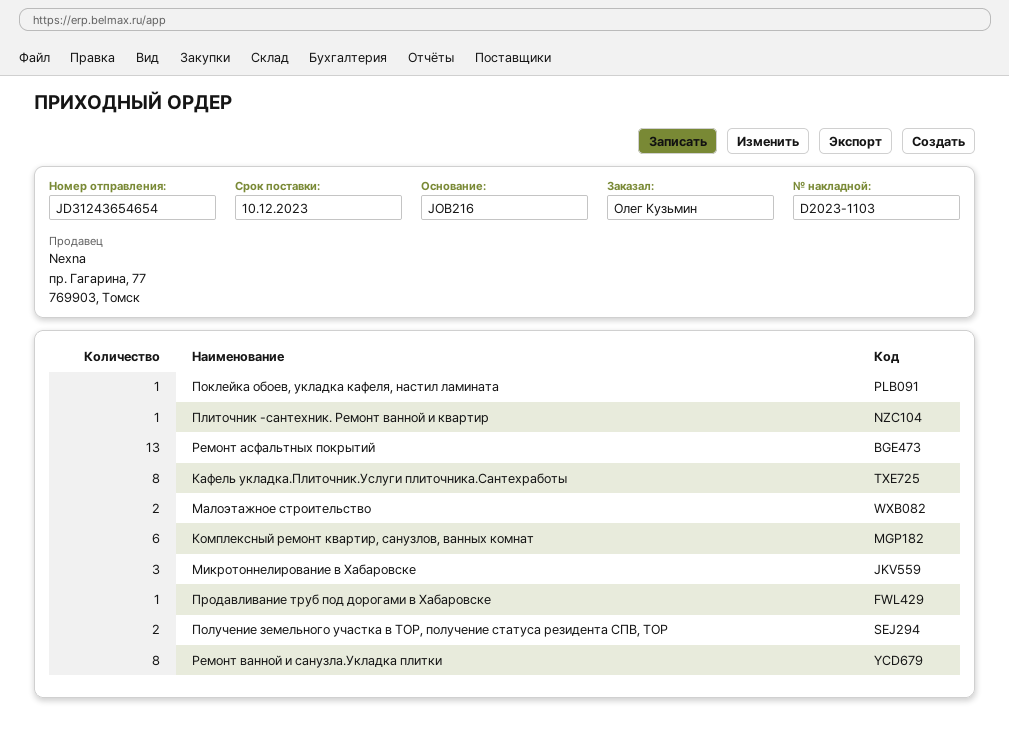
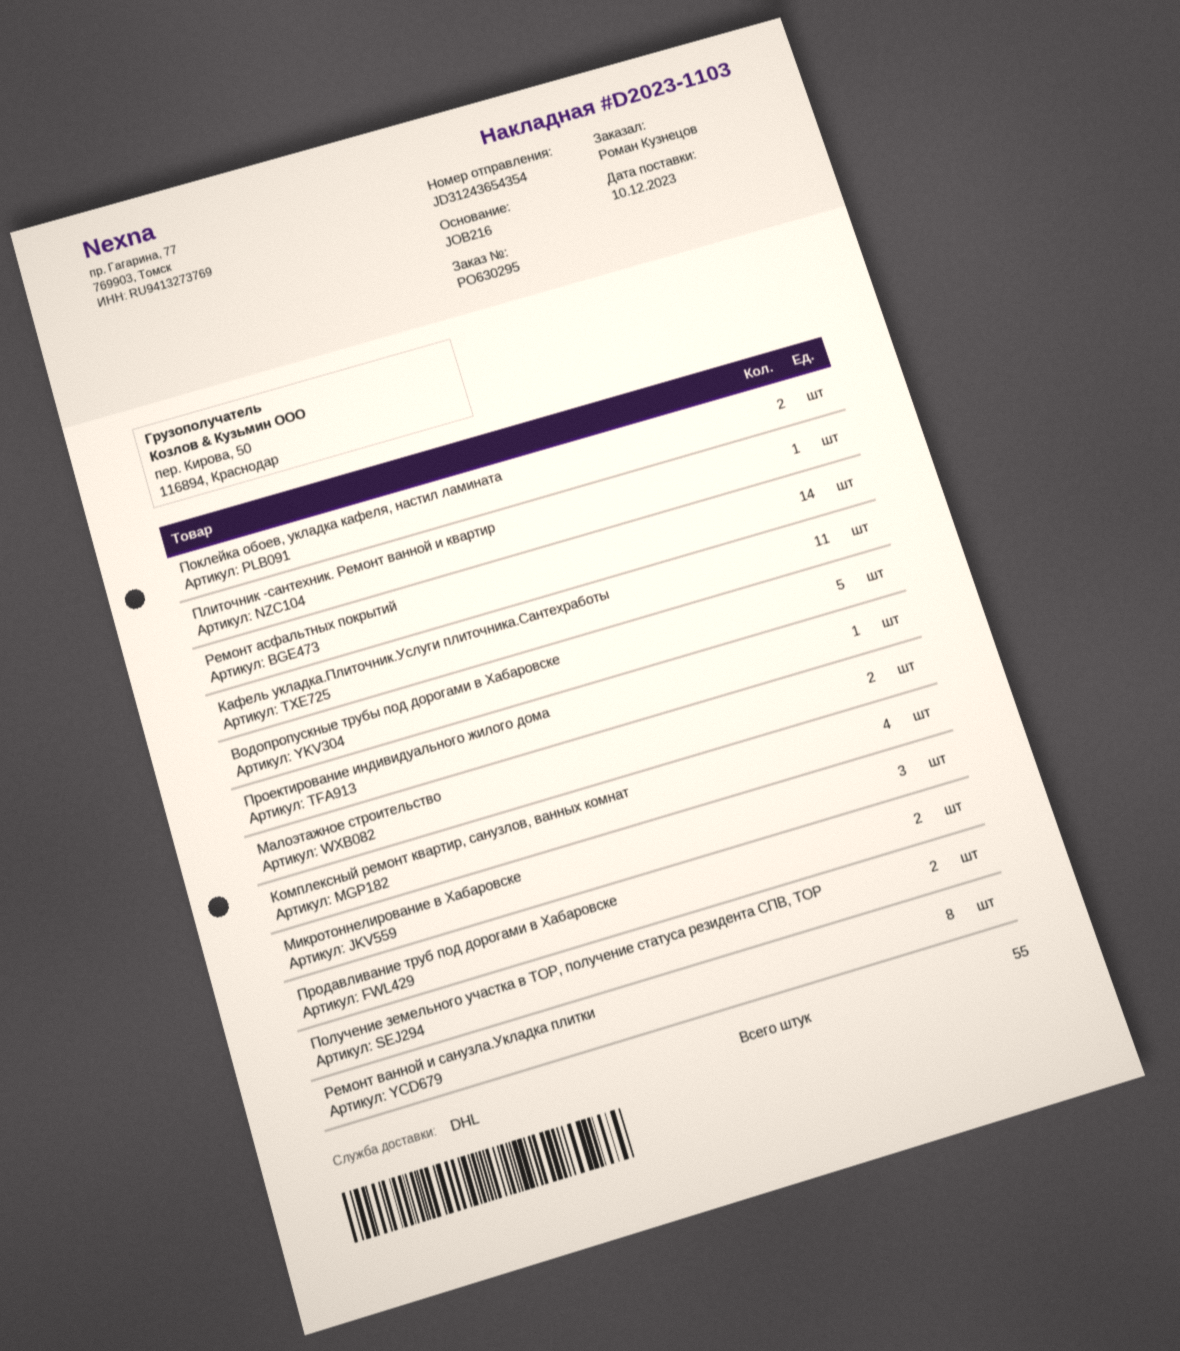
ordered by: Олег Кузьмин -> Роман Кузнецов
tracking number: JD31243654654 -> JD31243654354
Поклейка обоев, укладка кафеля, настил ламината: 1 -> 2
Ремонт асфальтных покрытий: 13 -> 14
Кафель укладка.Плиточник.Услуги плиточника.Сантехработы: 8 -> 11
Комплексный ремонт квартир, санузлов, ванных комнат: 6 -> 4
Продавливание труб под дорогами в Хабаровске: 1 -> 2
Водопропускные трубы под дорогами в Хабаровске: none -> 5
Проектирование индивидуального жилого дома: none -> 1

